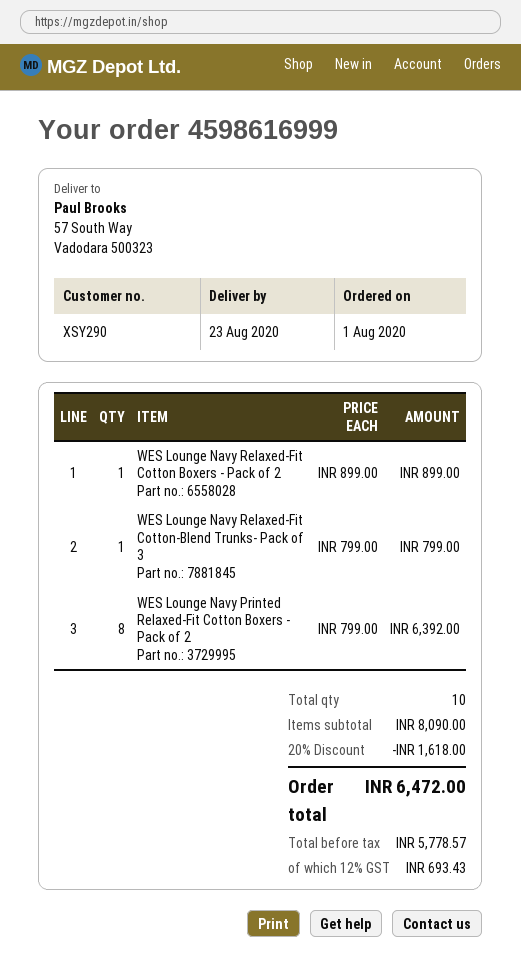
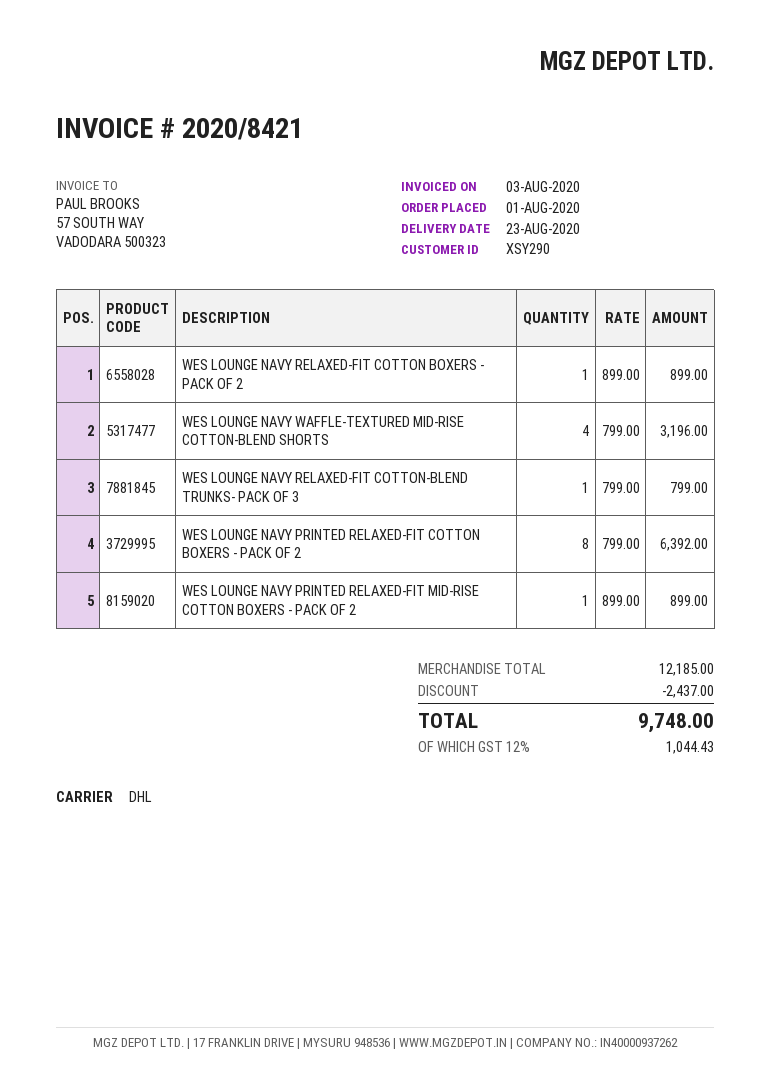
WES LOUNGE NAVY WAFFLE-TEXTURED MID-RISE COTTON-BLEND SHORTS: none -> 4 x 799.00 = 3196.00
WES LOUNGE NAVY PRINTED RELAXED-FIT MID-RISE COTTON BOXERS - PACK OF 2: none -> 1 x 899.00 = 899.00
subtotal: 8090.00 -> 12185.00
discount: 1618.00 -> 2437.00
tax: 12% = 693.43 -> 12% = 1044.43
total: 6472.00 -> 9748.00

